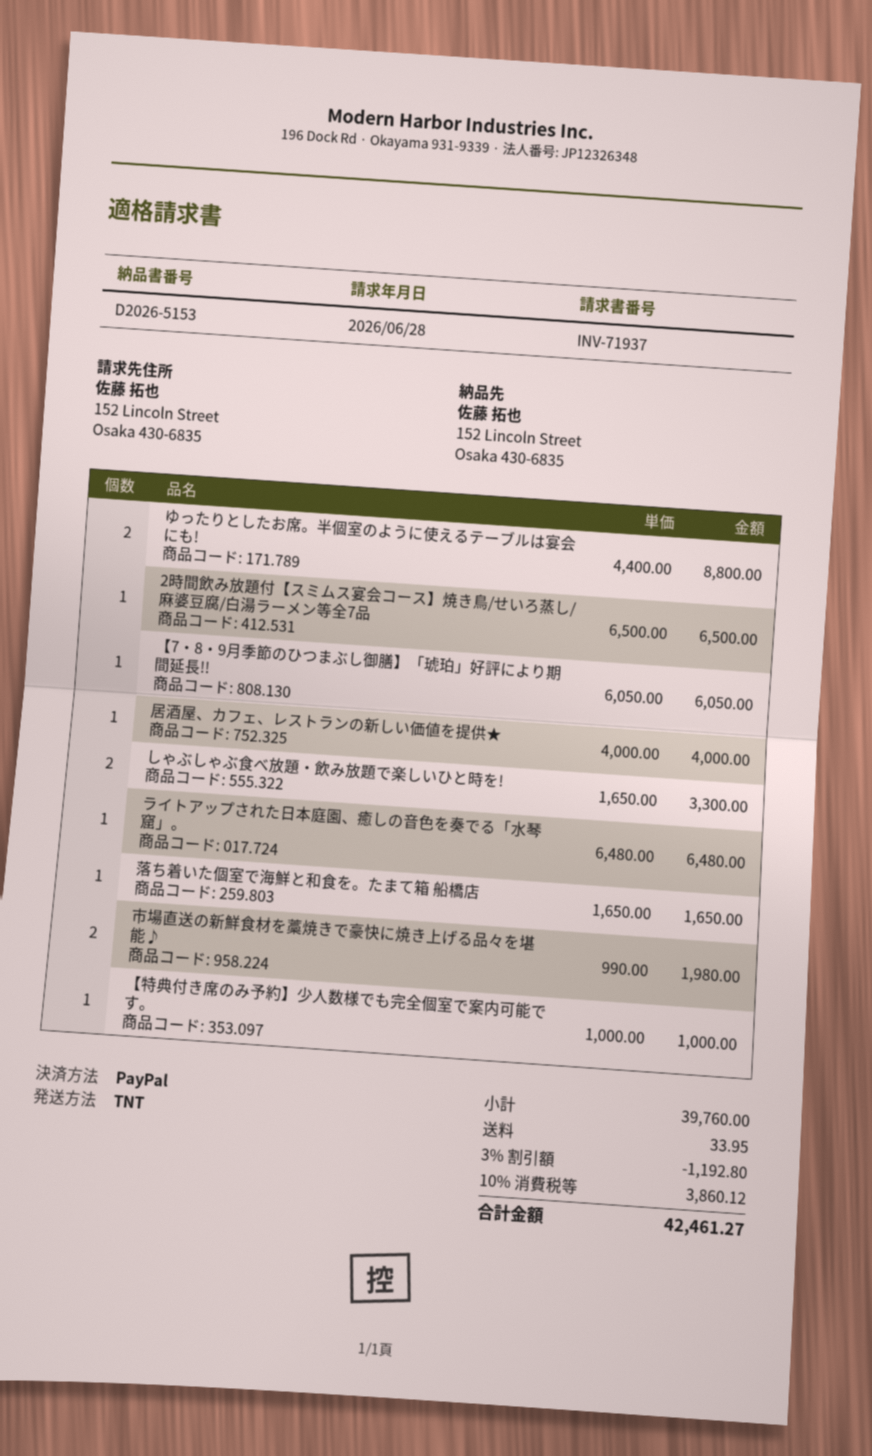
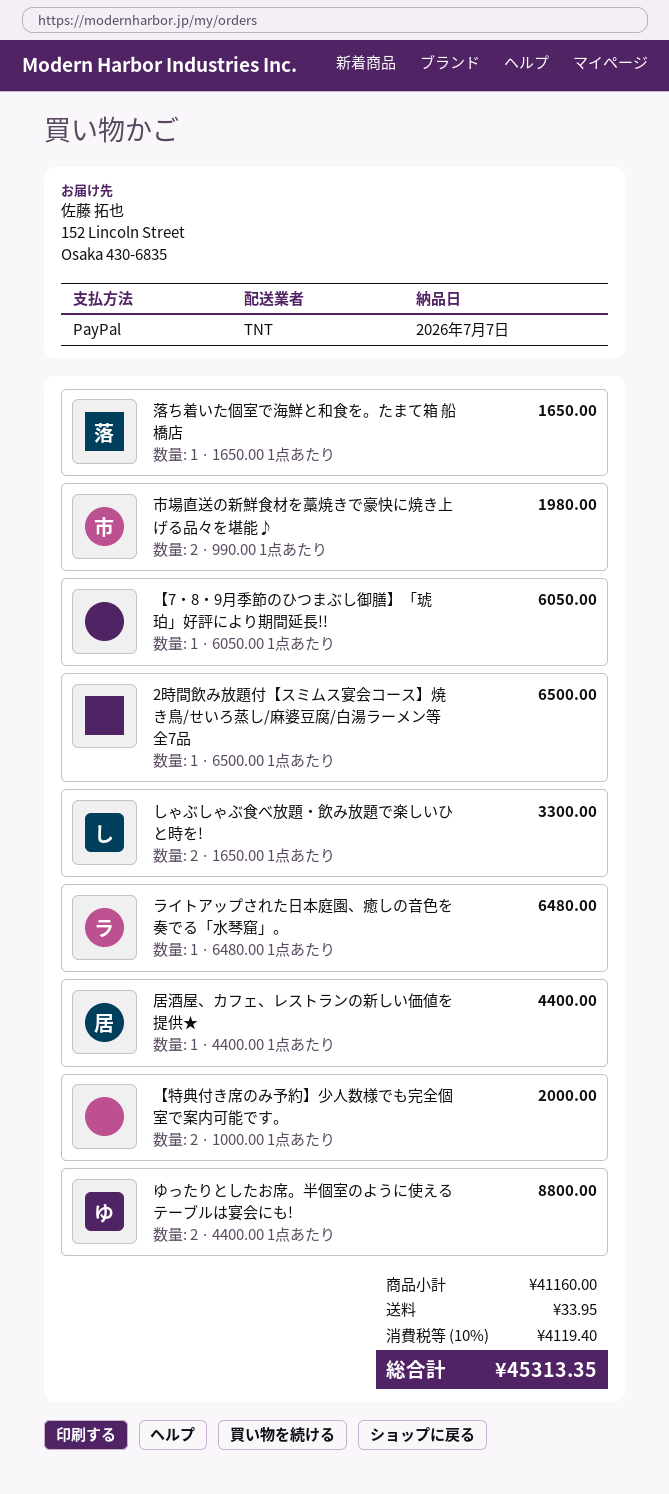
居酒屋、カフェ、レストランの新しい価値を提供★: 1 x 4000.00 = 4000.00 -> 1 x 4400.00 = 4400.00
【特典付き席のみ予約】少人数様でも完全個室で案内可能です。: 1 x 1000.00 = 1000.00 -> 2 x 1000.00 = 2000.00
subtotal: 39760.00 -> 41160.00
discount: 3% = 1192.80 -> none
tax: 10% = 3860.12 -> 10% = 4119.40
total: 42461.27 -> 45313.35

